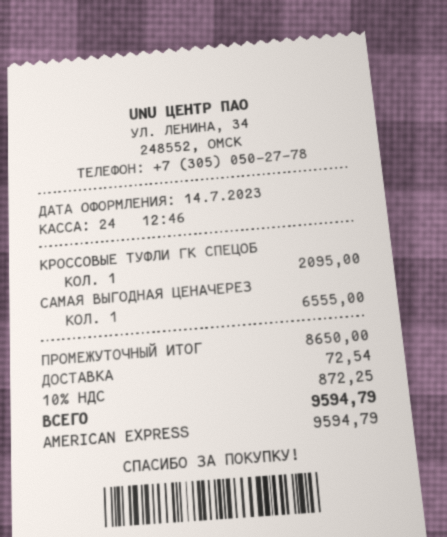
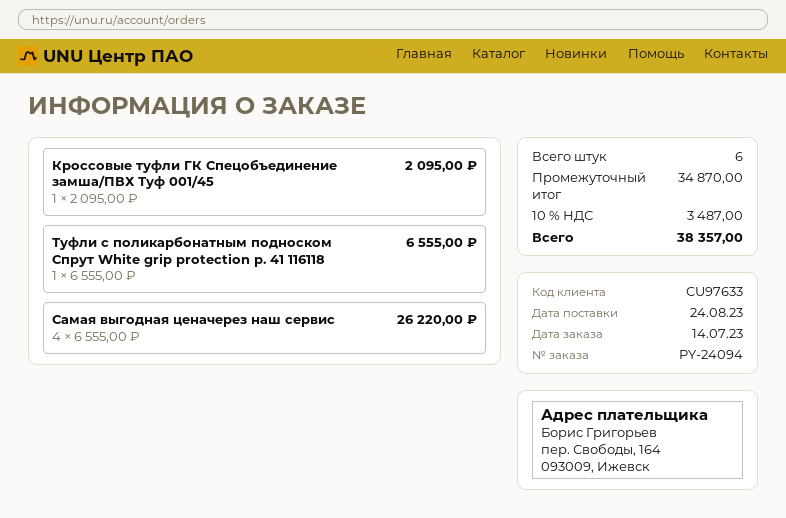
САМАЯ ВЫГОДНАЯ ЦЕНАЧЕРЕЗ: 1 for 6555.00 -> 4 for 26220.00
Туфли c поликарбонатным подноском Спрут White grip protection р. 41 116118: none -> 1 for 6555.00
subtotal: 8650.00 -> 34870.00
shipping: 72.54 -> none
tax: 10% = 872.25 -> 10% = 3487.00
total: 9594.79 -> 38357.00

